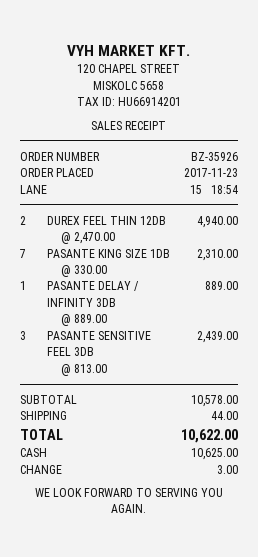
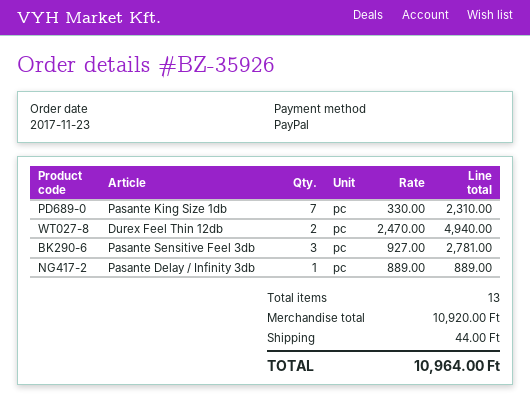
payment method: cash -> PayPal
PASANTE SENSITIVE FEEL 3DB: 3 x 813.00 = 2439.00 -> 3 x 927.00 = 2781.00
subtotal: 10578.00 -> 10920.00
total: 10622.00 -> 10964.00

